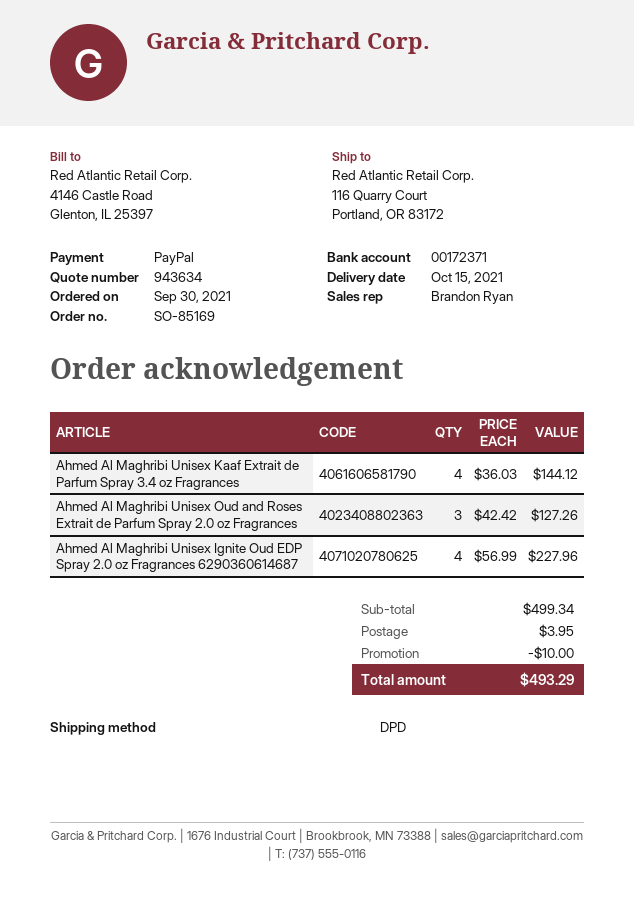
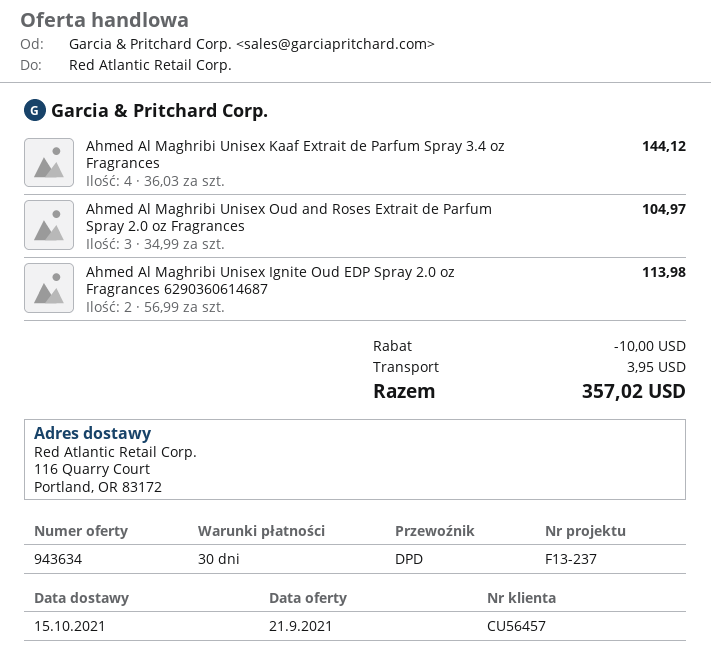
Ahmed Al Maghribi Unisex Oud and Roses Extrait de Parfum Spray 2.0 oz Fragrances: 3 x 42.42 = 127.26 -> 3 x 34.99 = 104.97
Ahmed Al Maghribi Unisex Ignite Oud EDP Spray 2.0 oz Fragrances 6290360614687: 4 x 56.99 = 227.96 -> 2 x 56.99 = 113.98
total: 493.29 -> 357.02

